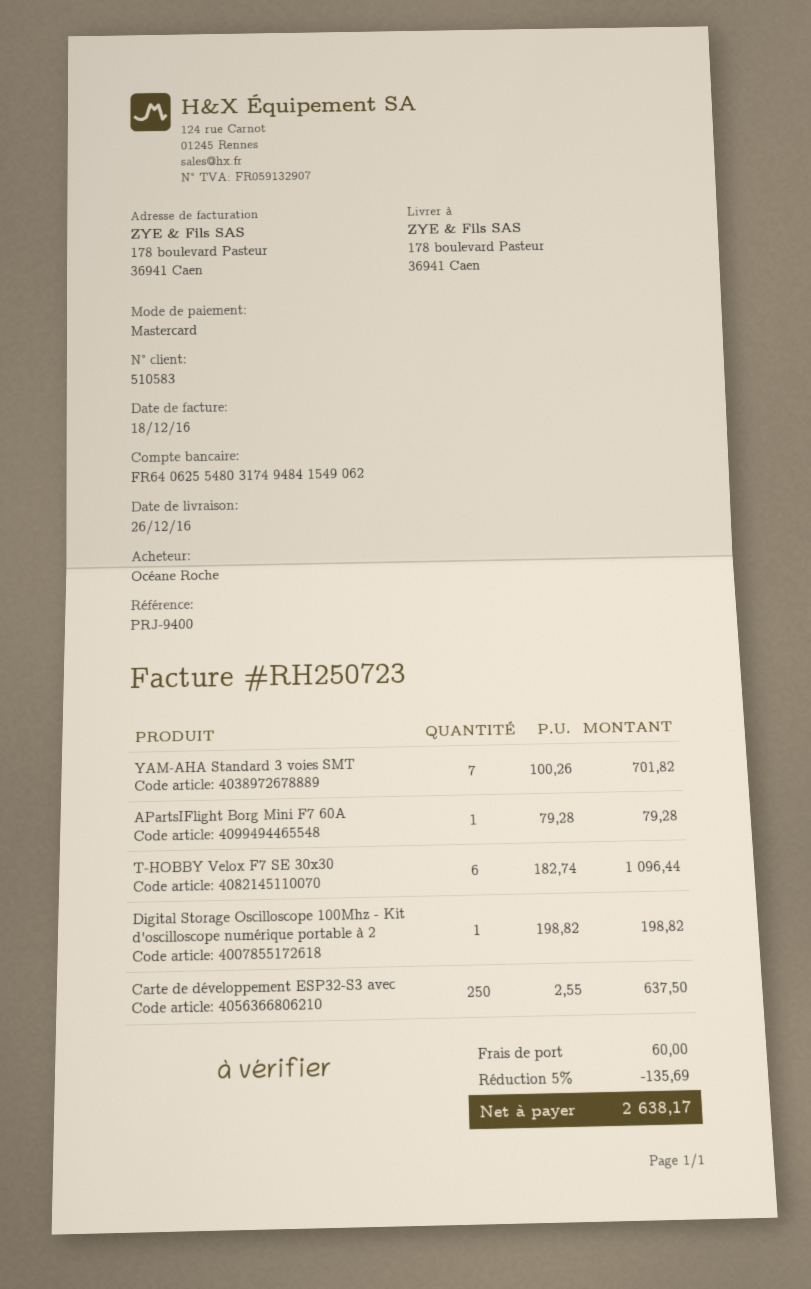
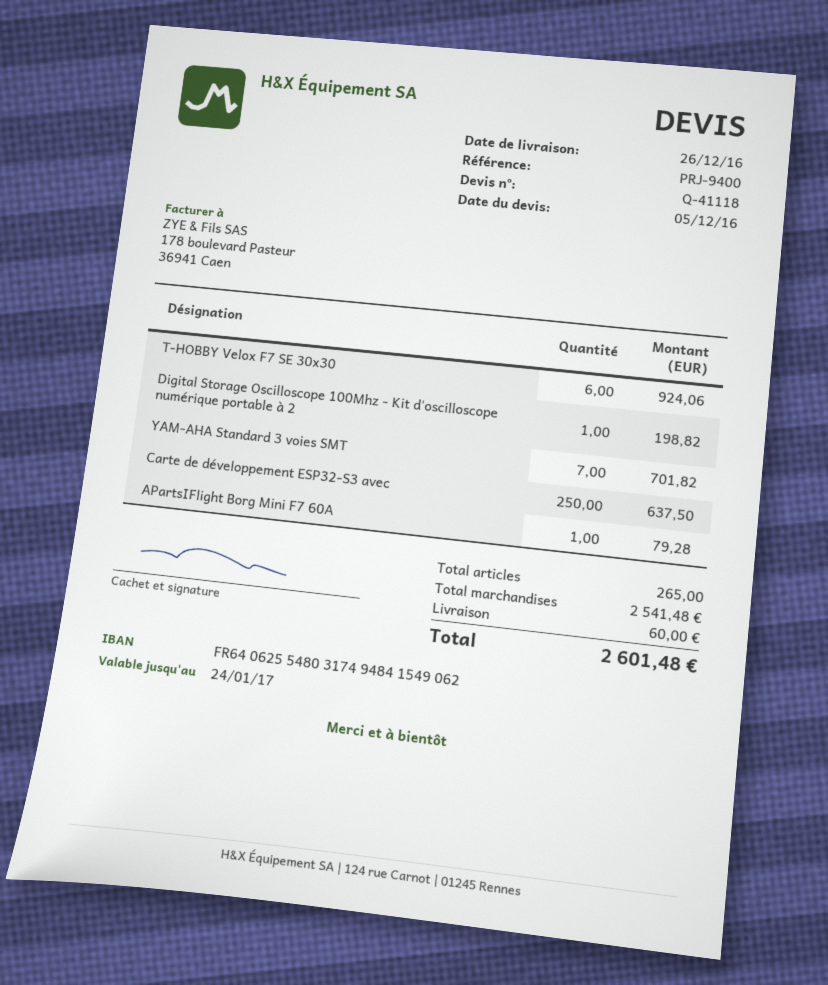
T-HOBBY Velox F7 SE 30x30: 6 for 1096.44 -> 6 for 924.06
discount: 5% = 135.69 -> none
total: 2638.17 -> 2601.48

